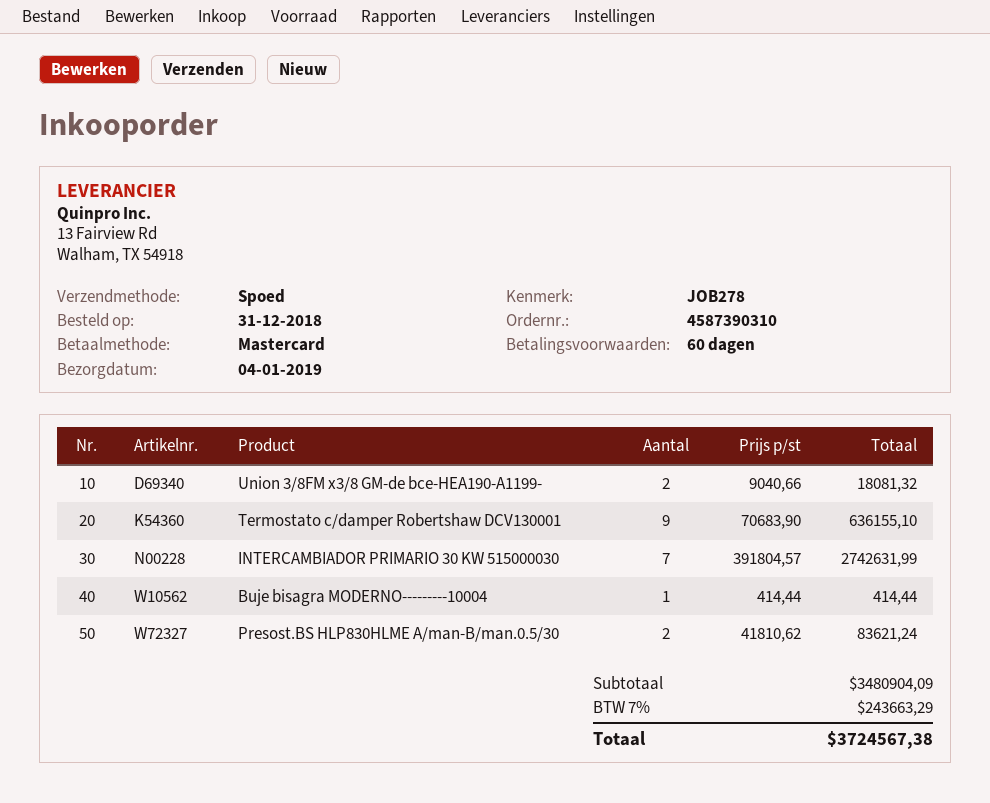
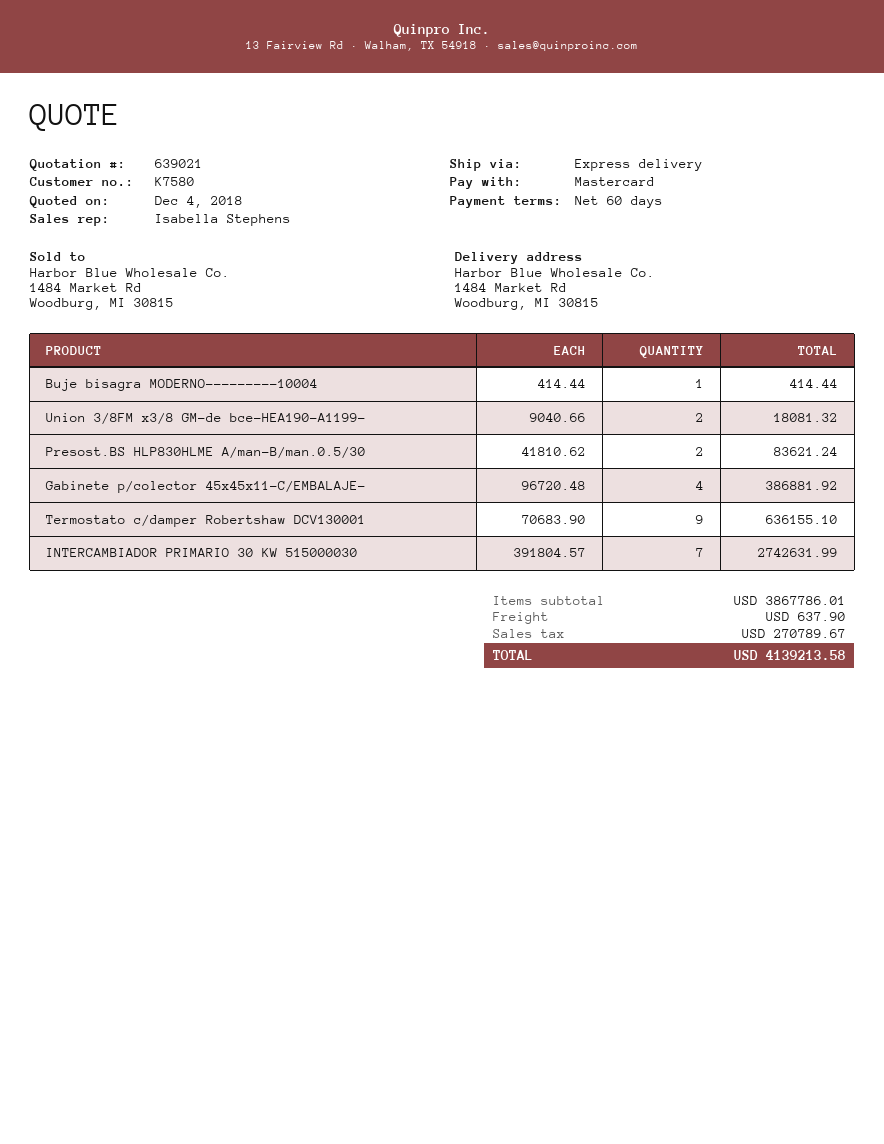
Gabinete p/colector 45x45x11-C/EMBALAJE-: none -> 4 x 96720.48 = 386881.92
subtotal: 3480904.09 -> 3867786.01
shipping: none -> 637.90
tax: 243663.29 -> 270789.67
total: 3724567.38 -> 4139213.58

